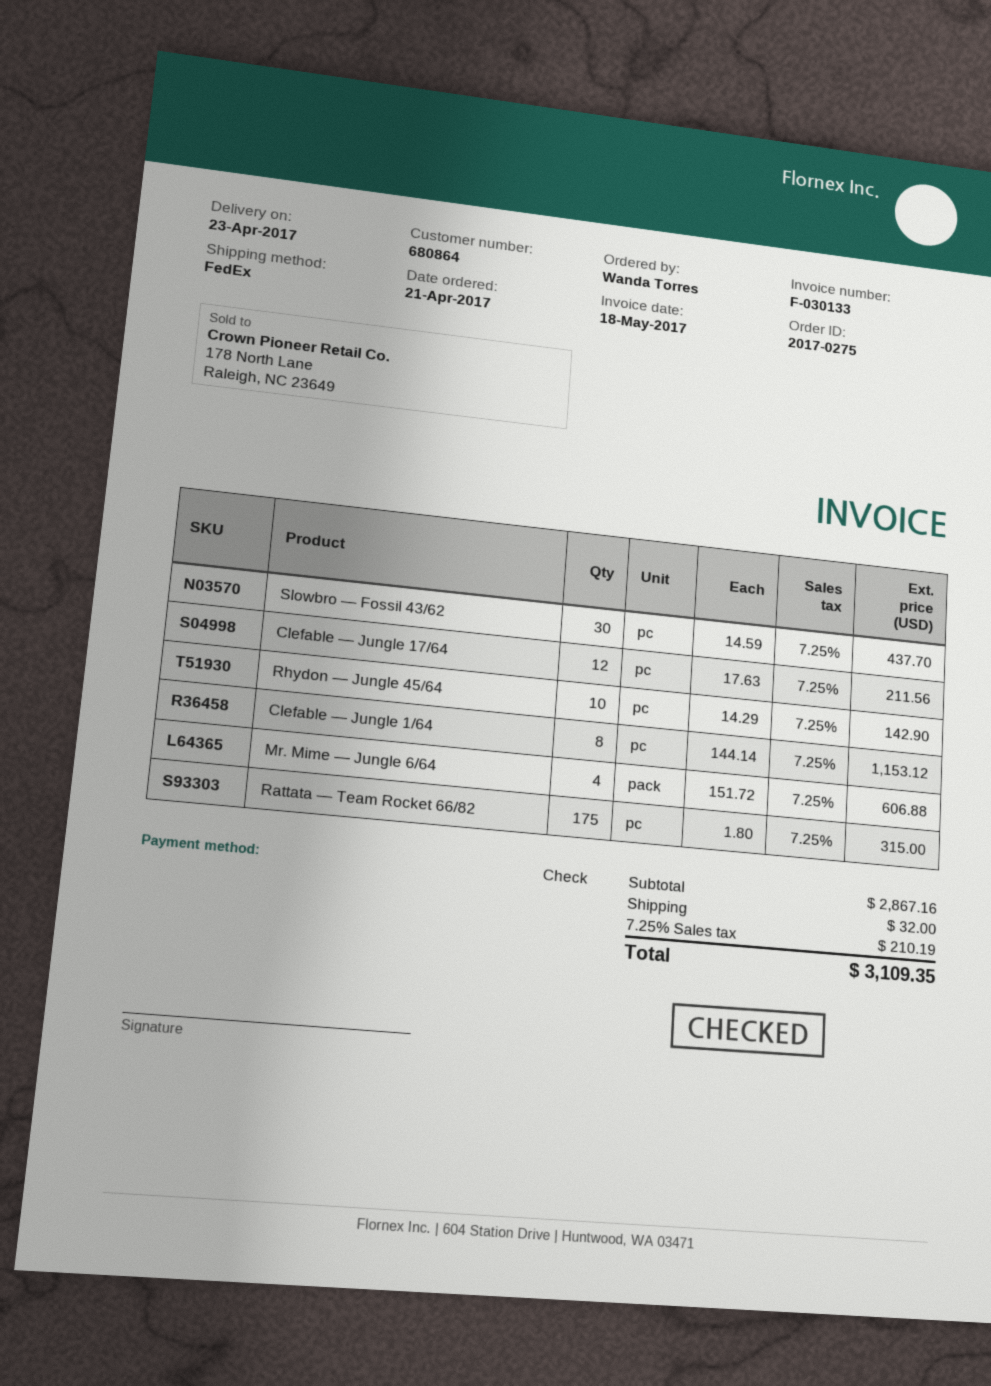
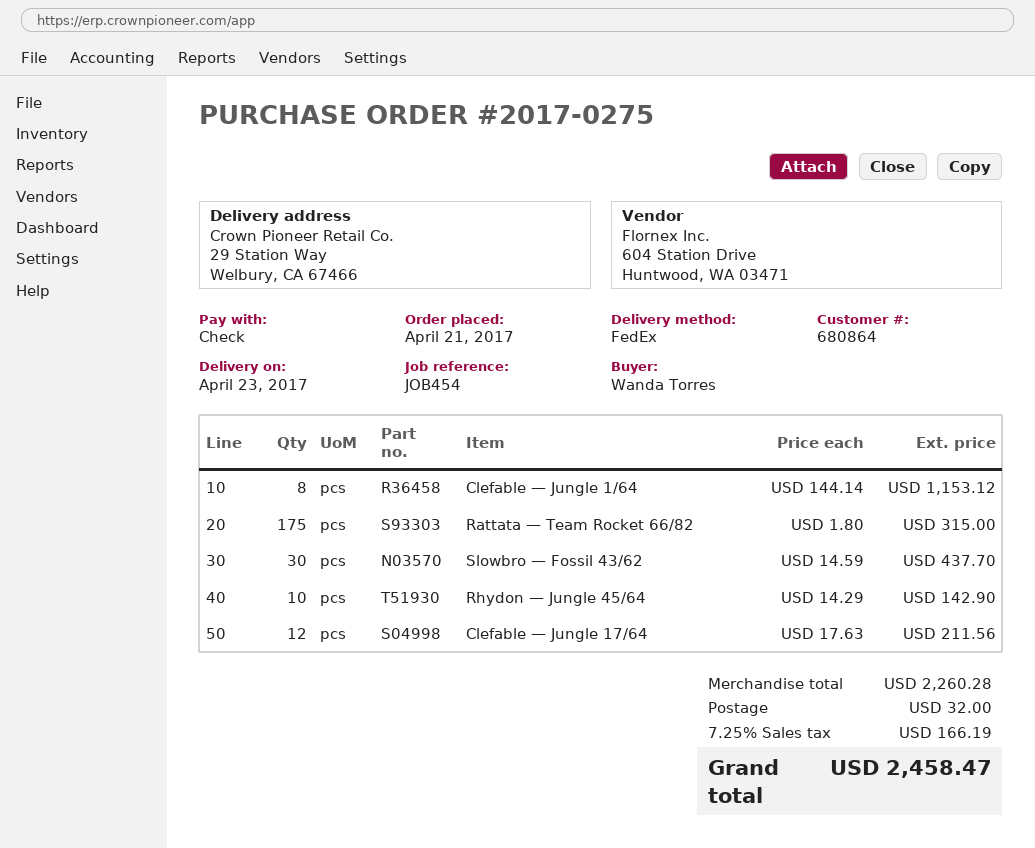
Mr. Mime — Jungle 6/64: 4 x 151.72 = 606.88 -> none
subtotal: 2867.16 -> 2260.28
tax: 7.25% = 210.19 -> 7.25% = 166.19
total: 3109.35 -> 2458.47

